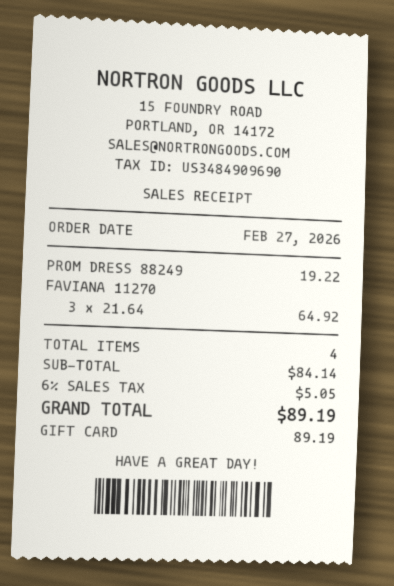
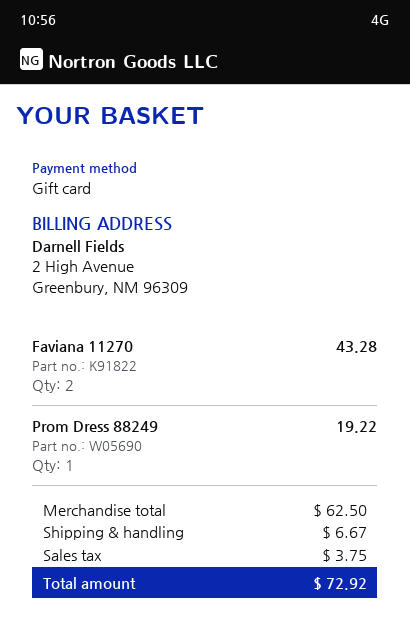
FAVIANA 11270: 3 for 64.92 -> 2 for 43.28
subtotal: 84.14 -> 62.50
shipping: none -> 6.67
tax: 5.05 -> 3.75
total: 89.19 -> 72.92

